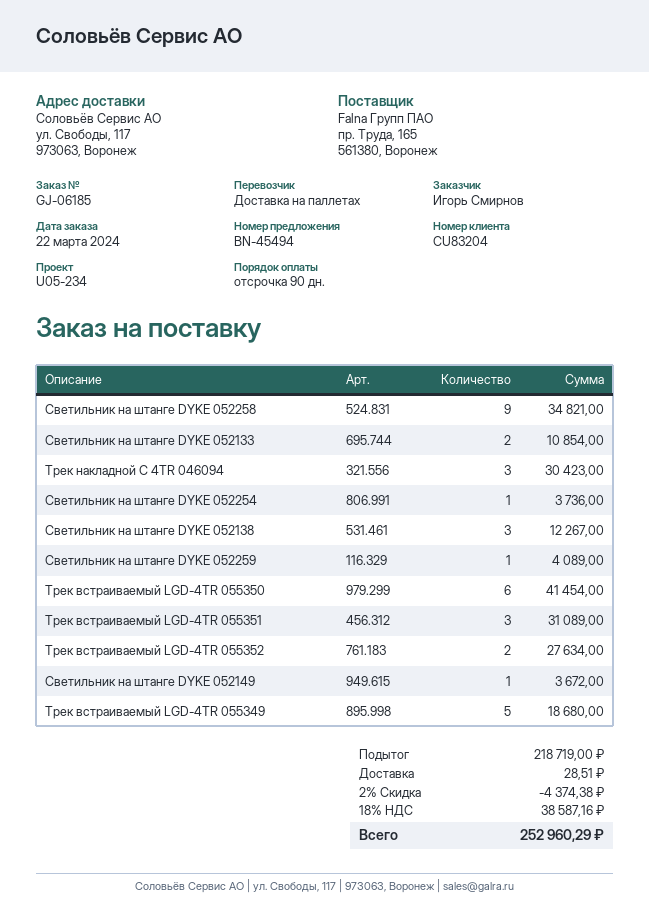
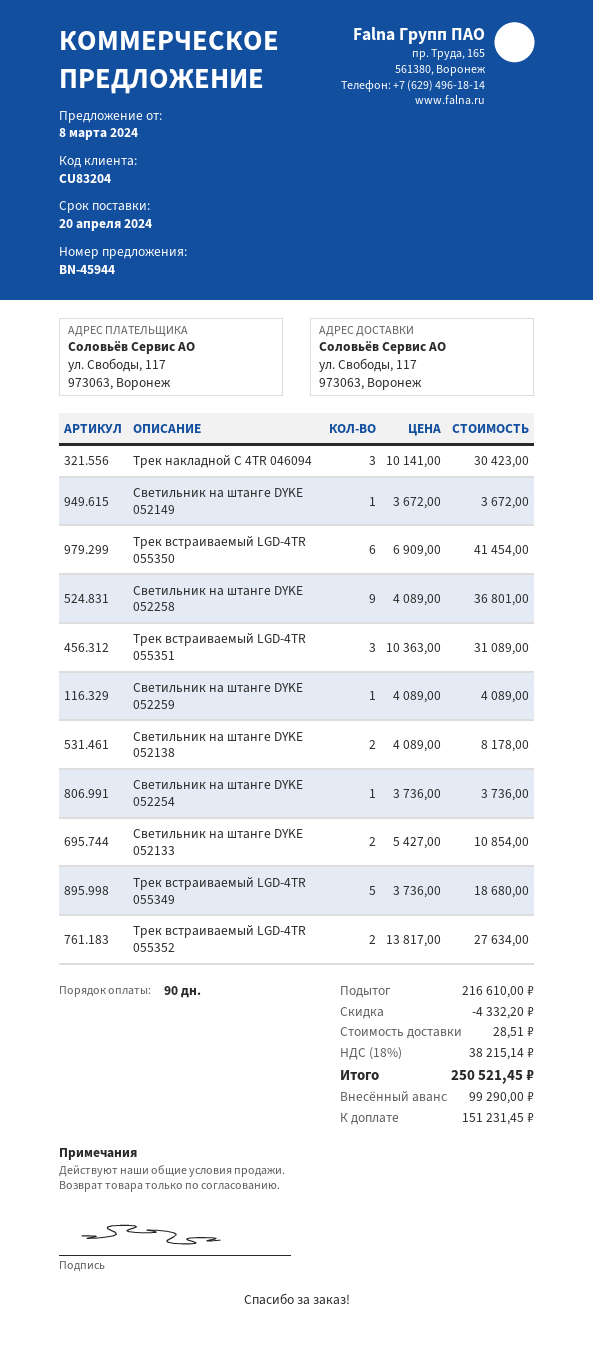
quote number: BN-45494 -> BN-45944
Светильник на штанге DYKE 052258: 9 for 34821.00 -> 9 for 36801.00
Светильник на штанге DYKE 052138: 3 for 12267.00 -> 2 for 8178.00
subtotal: 218719.00 -> 216610.00
discount: 4374.38 -> 4332.20
tax: 18% = 38587.16 -> 18% = 38215.14
total: 252960.29 -> 250521.45

